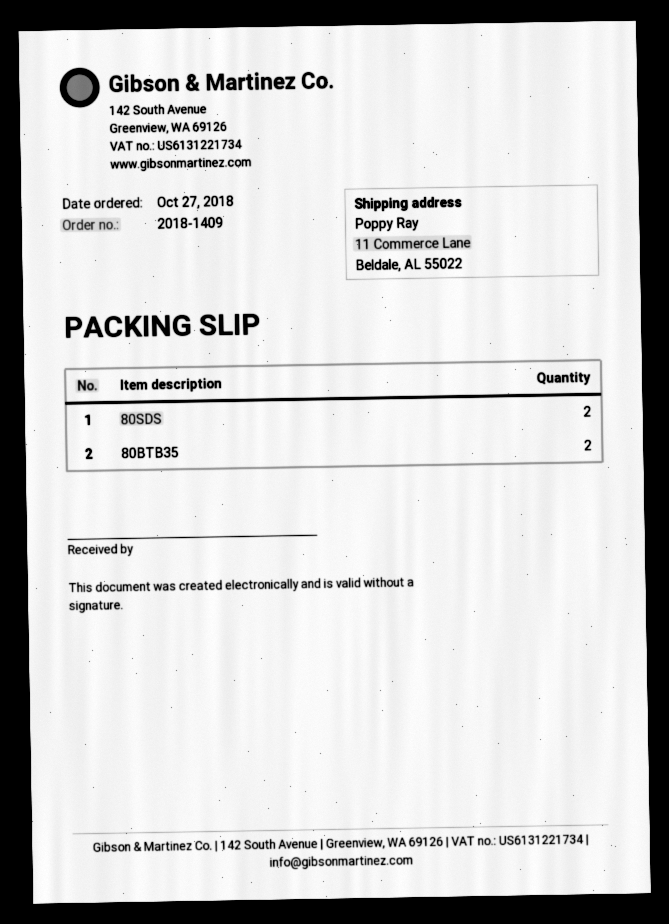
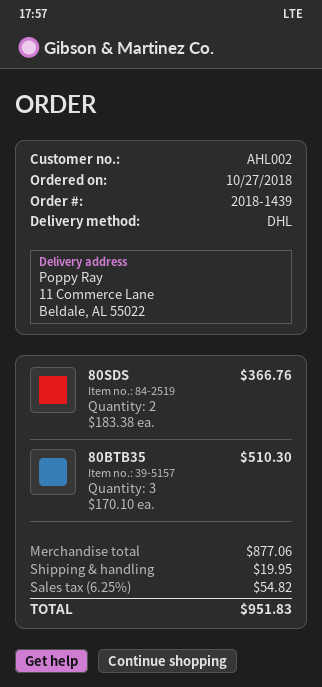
order number: 2018-1409 -> 2018-1439
80BTB35: 2 -> 3

